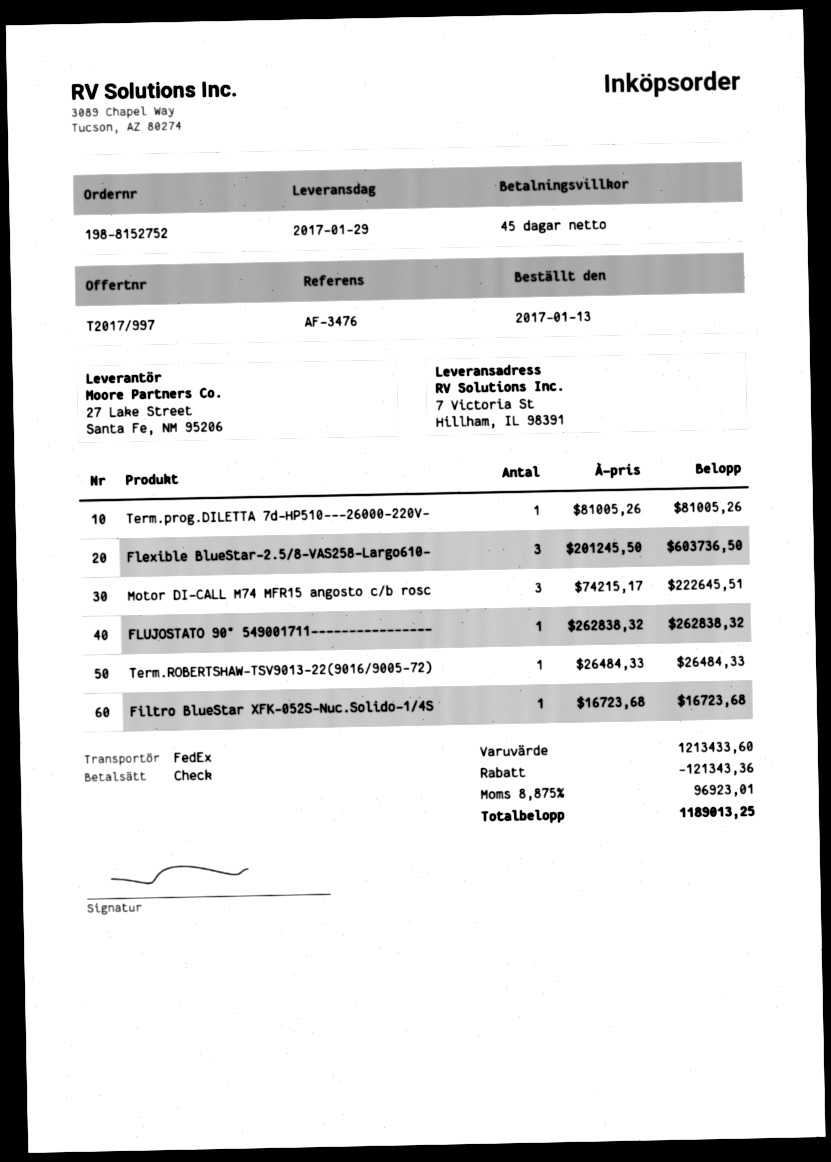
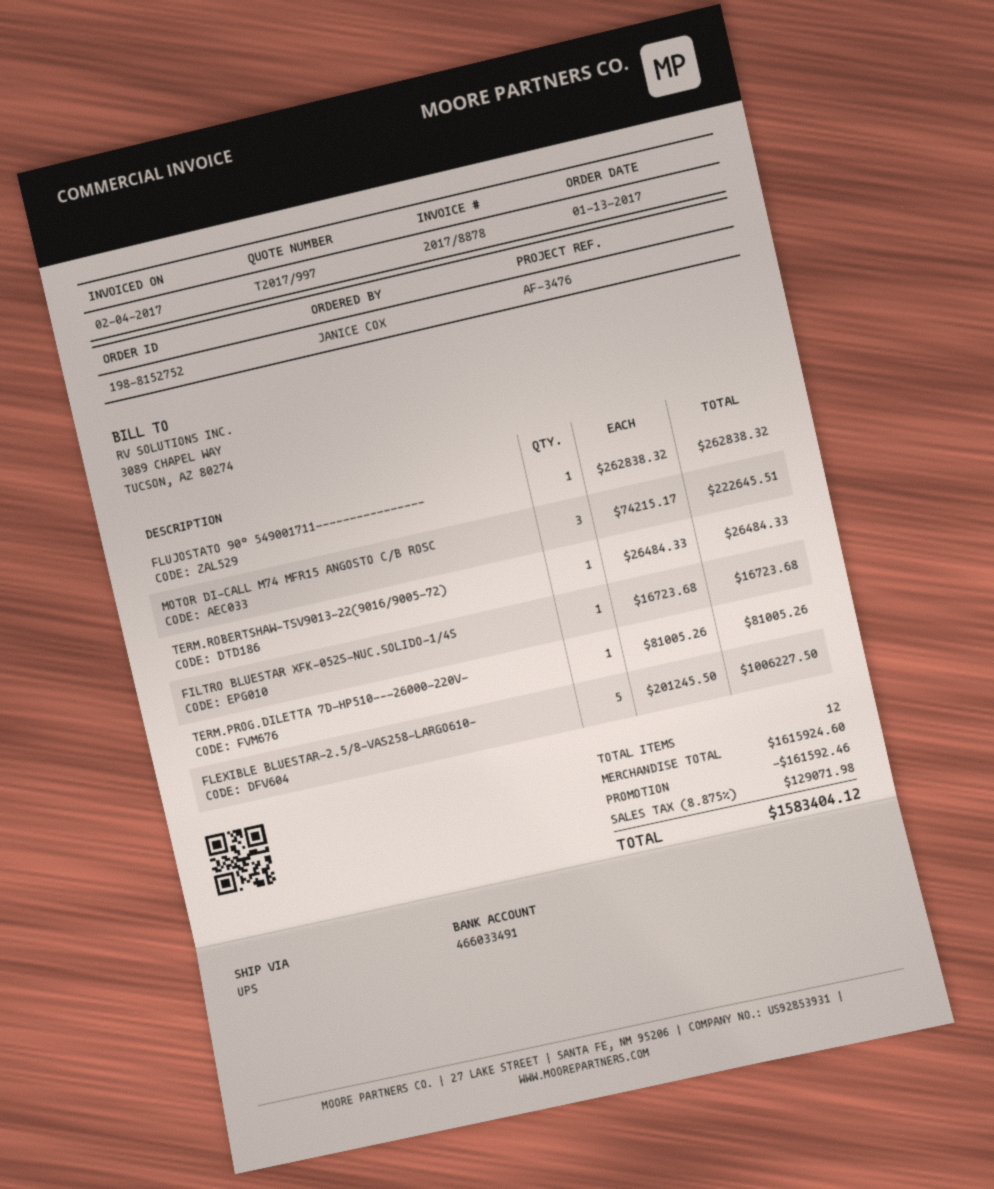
shipping method: FedEx -> UPS
Flexible BlueStar-2.5/8-VAS258-Largo610-: 3 x 201245.50 = 603736.50 -> 5 x 201245.50 = 1006227.50
subtotal: 1213433.60 -> 1615924.60
discount: 121343.36 -> 161592.46
tax: 8.875% = 96923.01 -> 8.875% = 129071.98
total: 1189013.25 -> 1583404.12

